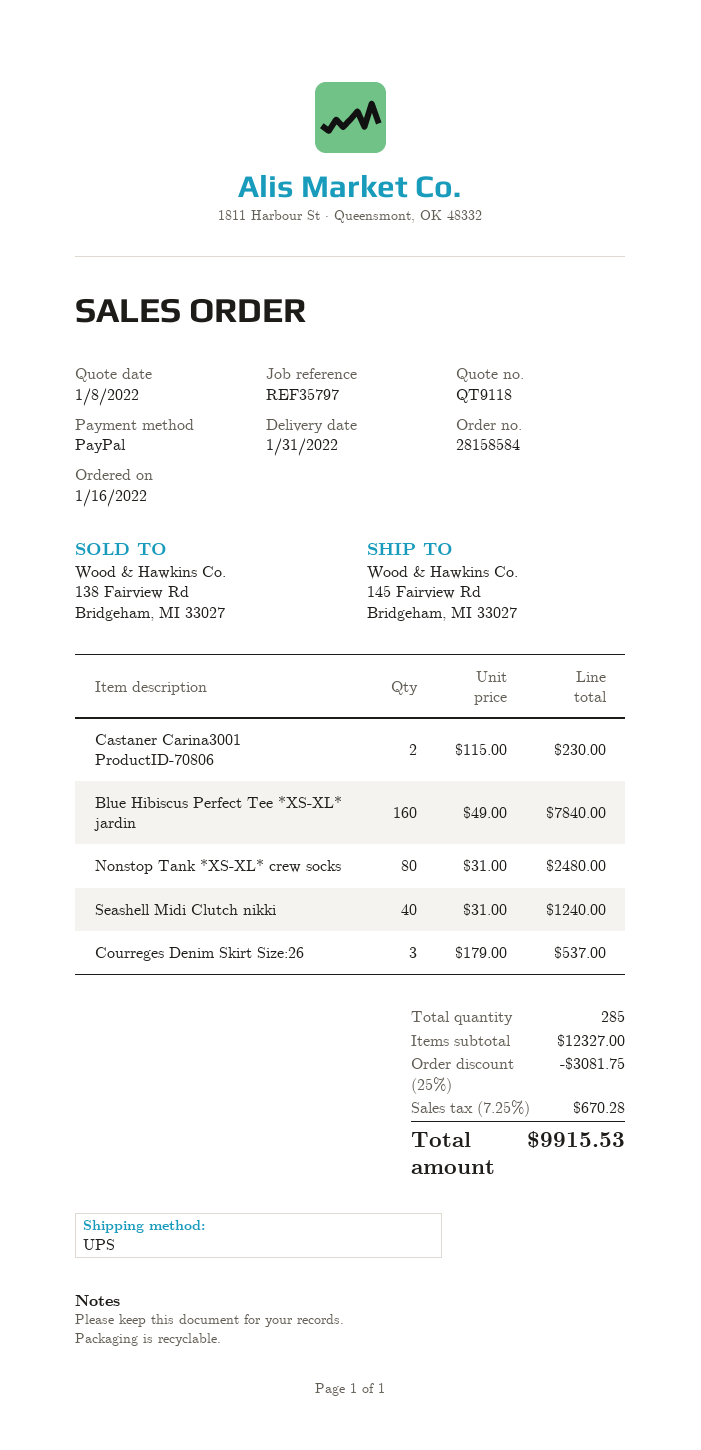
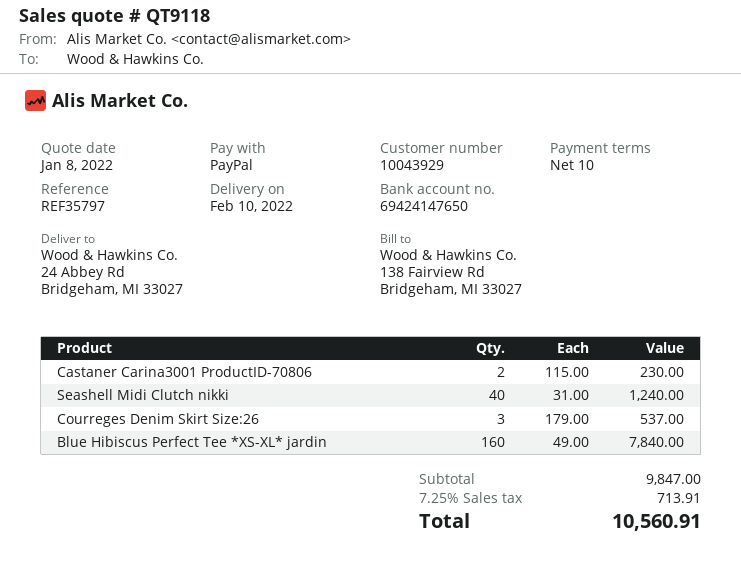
delivery date: 2022-01-31 -> 2022-02-10
ship to: 145 Fairview Rd, Bridgeham, MI 33027 -> 24 Abbey Rd, Bridgeham, MI 33027
Nonstop Tank *XS-XL* crew socks: 80 x 31.00 = 2480.00 -> none
subtotal: 12327.00 -> 9847.00
discount: 25% = 3081.75 -> none
tax: 7.25% = 670.28 -> 7.25% = 713.91
total: 9915.53 -> 10560.91

